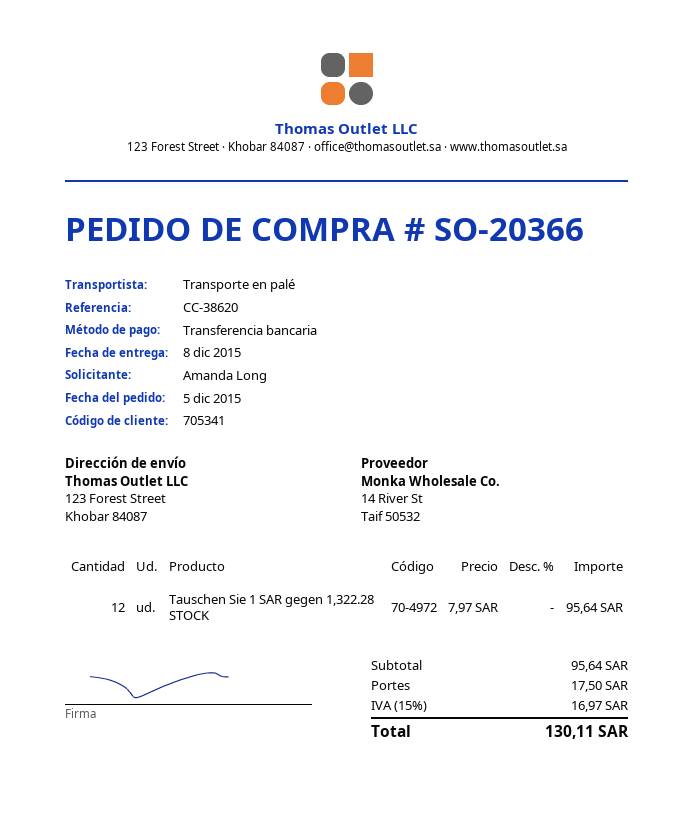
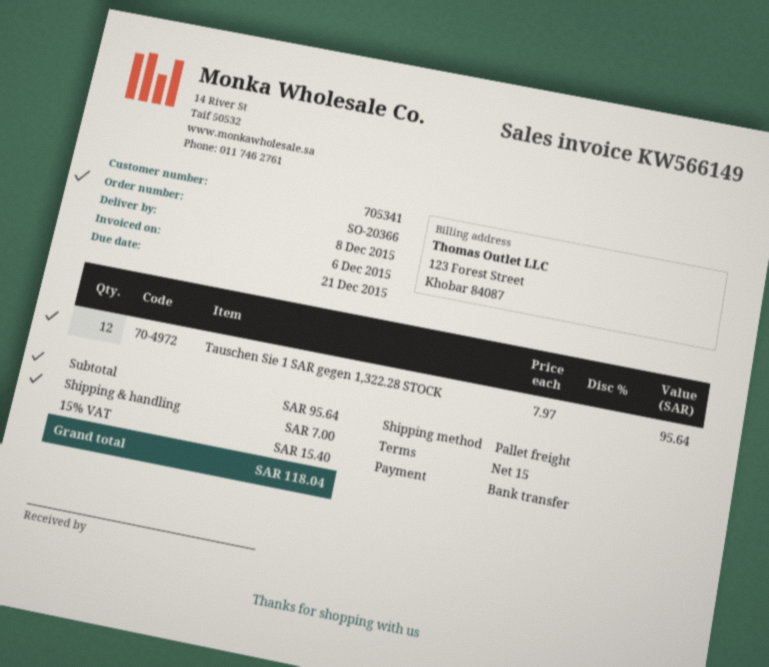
shipping: 17.50 -> 7.00
tax: 15% = 16.97 -> 15% = 15.40
total: 130.11 -> 118.04

